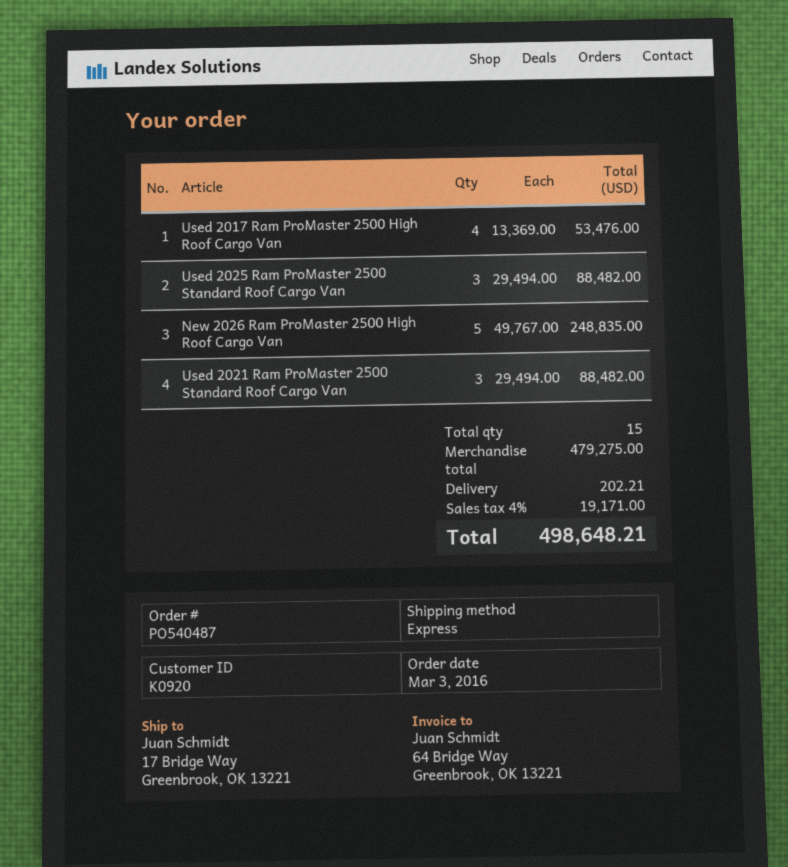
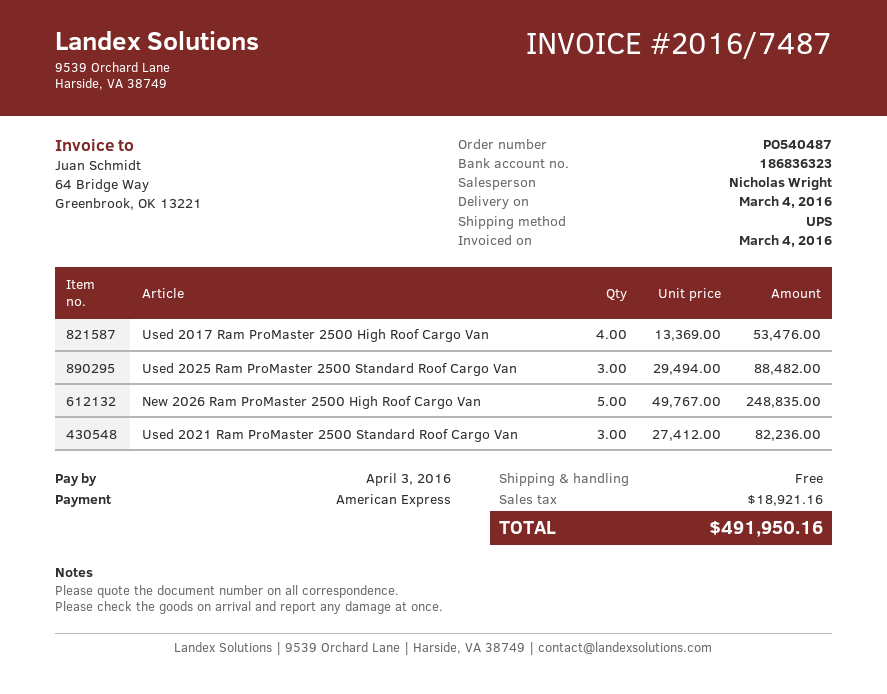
shipping method: express -> UPS
Used 2021 Ram ProMaster 2500 Standard Roof Cargo Van: 3 x 29494.00 = 88482.00 -> 3 x 27412.00 = 82236.00
shipping: 202.21 -> 0.00
tax: 19171.00 -> 18921.16
total: 498648.21 -> 491950.16

